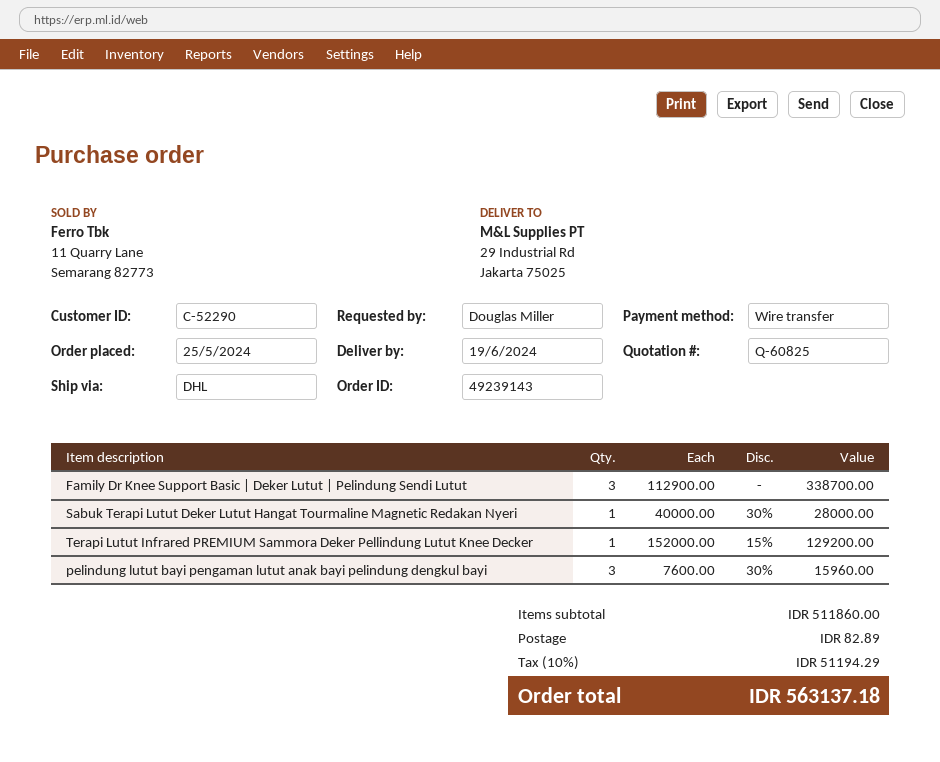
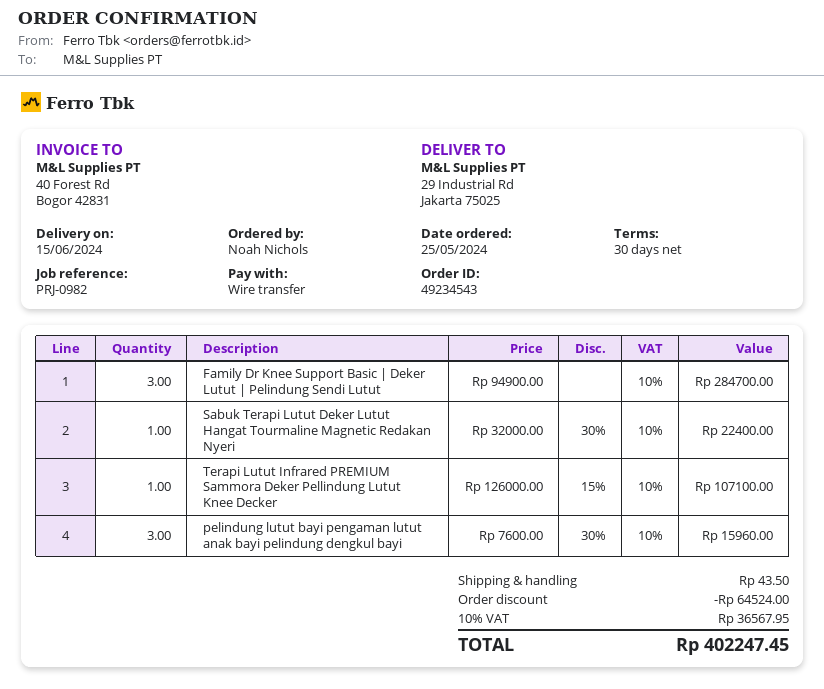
order number: 49239143 -> 49234543
delivery date: 2024-06-19 -> 2024-06-15
ordered by: Douglas Miller -> Noah Nichols
Family Dr Knee Support Basic | Deker Lutut | Pelindung Sendi Lutut: 3 x 112900.00 = 338700.00 -> 3 x 94900.00 = 284700.00
Sabuk Terapi Lutut Deker Lutut Hangat Tourmaline Magnetic Redakan Nyeri: 1 x 40000.00 - 30% = 28000.00 -> 1 x 32000.00 - 30% = 22400.00
Terapi Lutut Infrared PREMIUM Sammora Deker Pellindung Lutut Knee Decker: 1 x 152000.00 - 15% = 129200.00 -> 1 x 126000.00 - 15% = 107100.00
discount: none -> 64524.00
shipping: 82.89 -> 43.50
tax: 10% = 51194.29 -> 10% = 36567.95
total: 563137.18 -> 402247.45

